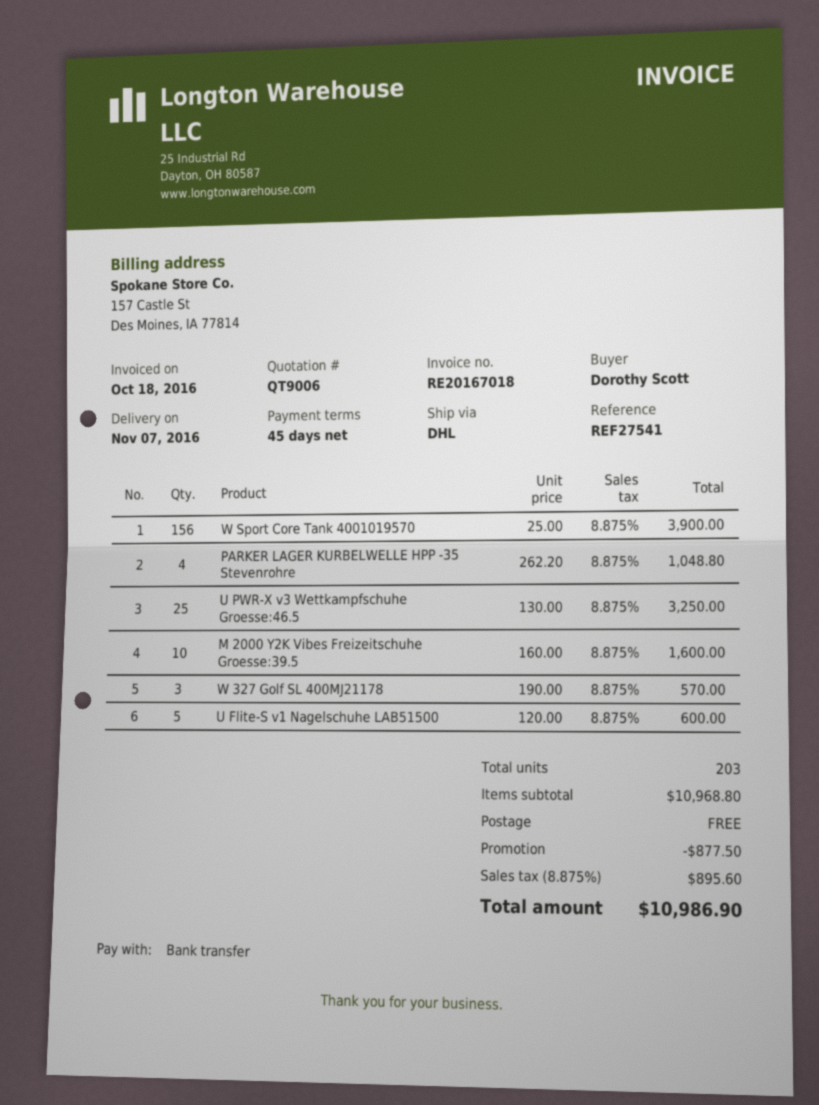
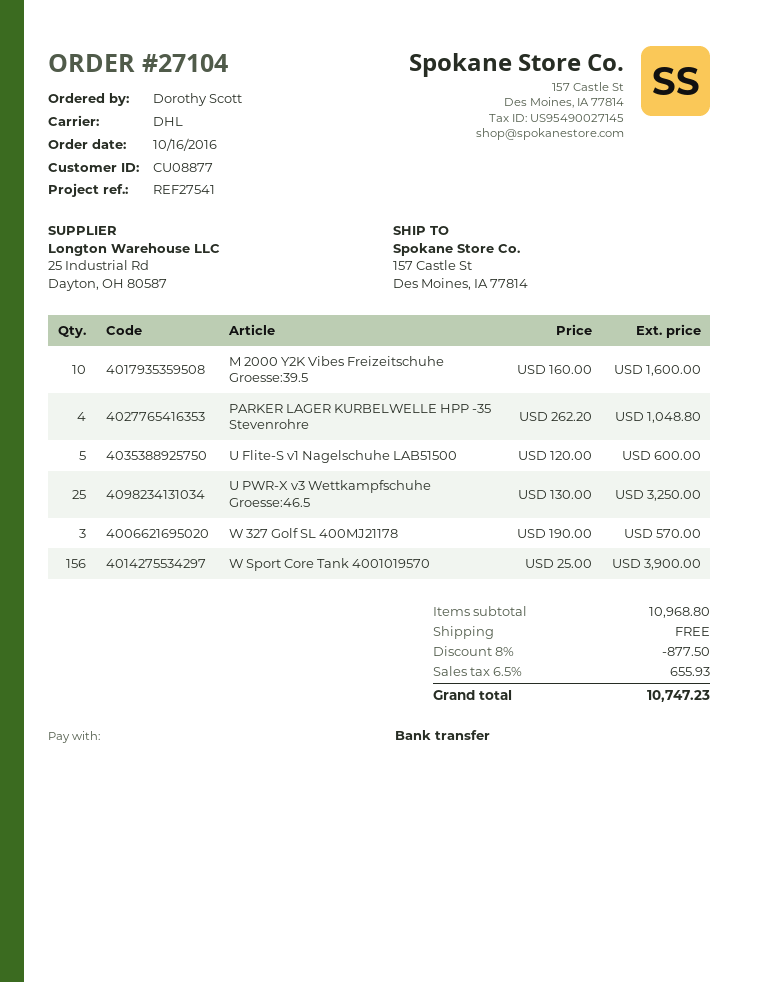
tax: 8.875% = 895.60 -> 6.5% = 655.93
total: 10986.90 -> 10747.23

